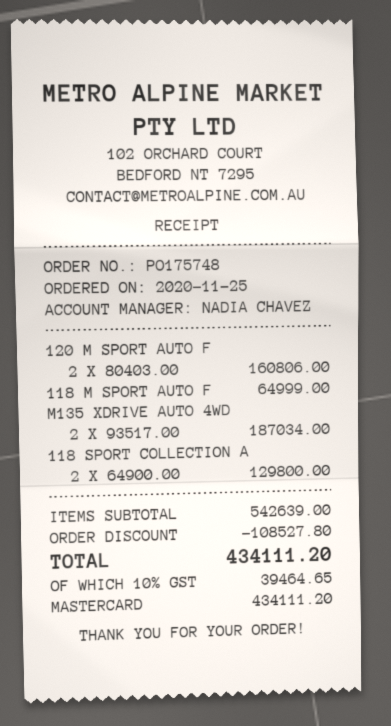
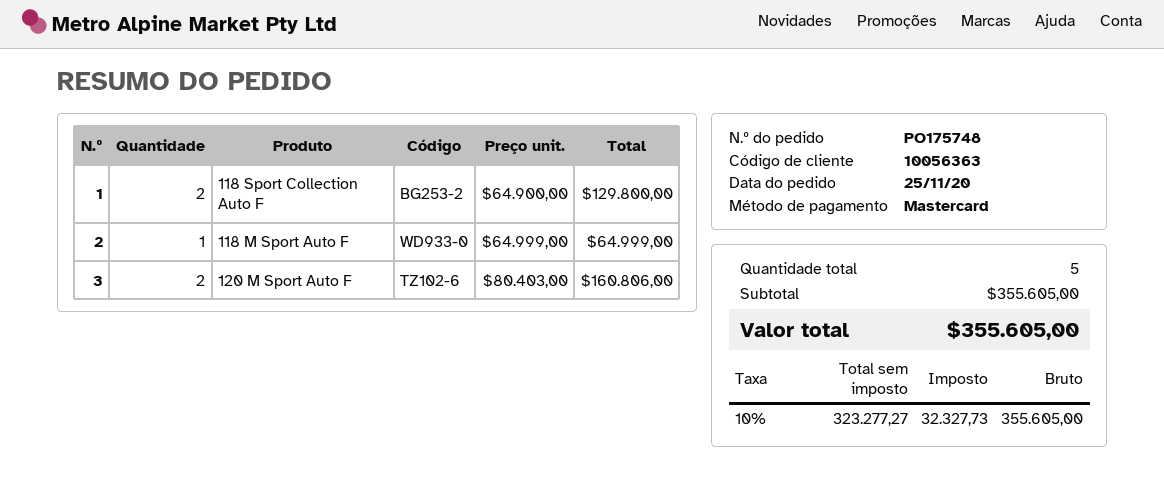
M135 XDRIVE AUTO 4WD: 2 x 93517.00 = 187034.00 -> none
subtotal: 542639.00 -> 355605.00
discount: 108527.80 -> none
tax: 10% = 39464.65 -> 10% = 32327.73
total: 434111.20 -> 355605.00

